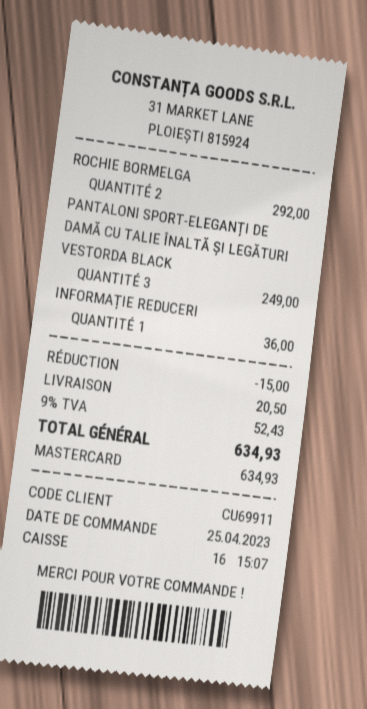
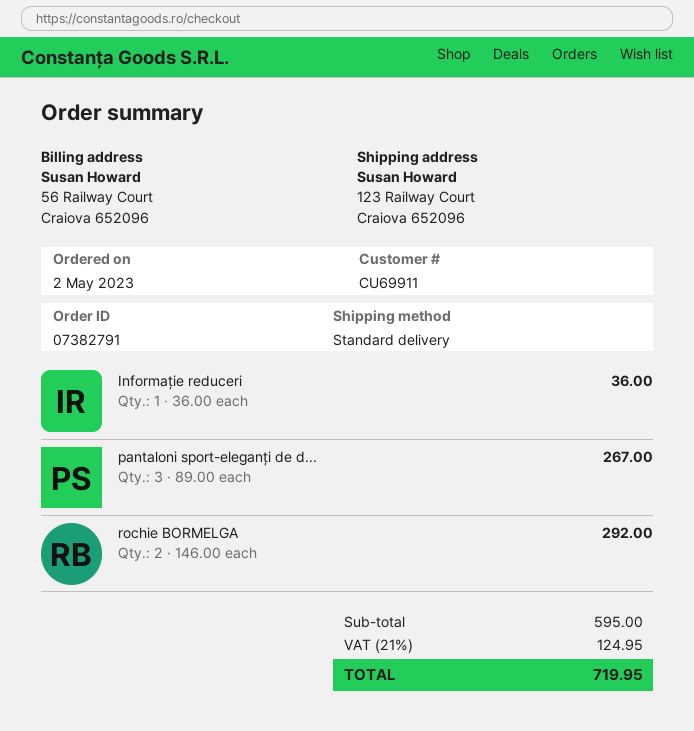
order date: 2023-04-25 -> 2023-05-02
PANTALONI SPORT-ELEGANȚI DE DAMĂ CU TALIE ÎNALTĂ ȘI LEGĂTURI VESTORDA BLACK: 3 for 249.00 -> 3 for 267.00
discount: 15.00 -> none
shipping: 20.50 -> none
tax: 9% = 52.43 -> 21% = 124.95
total: 634.93 -> 719.95

